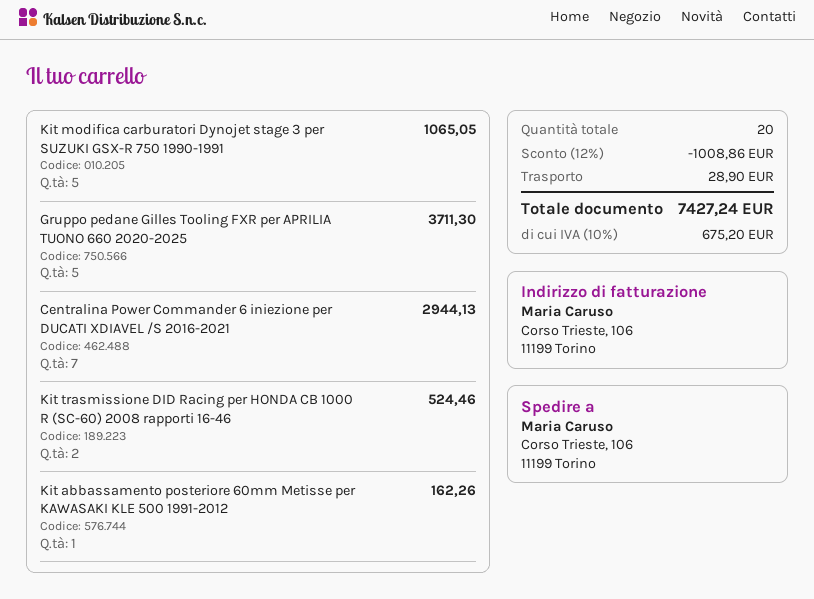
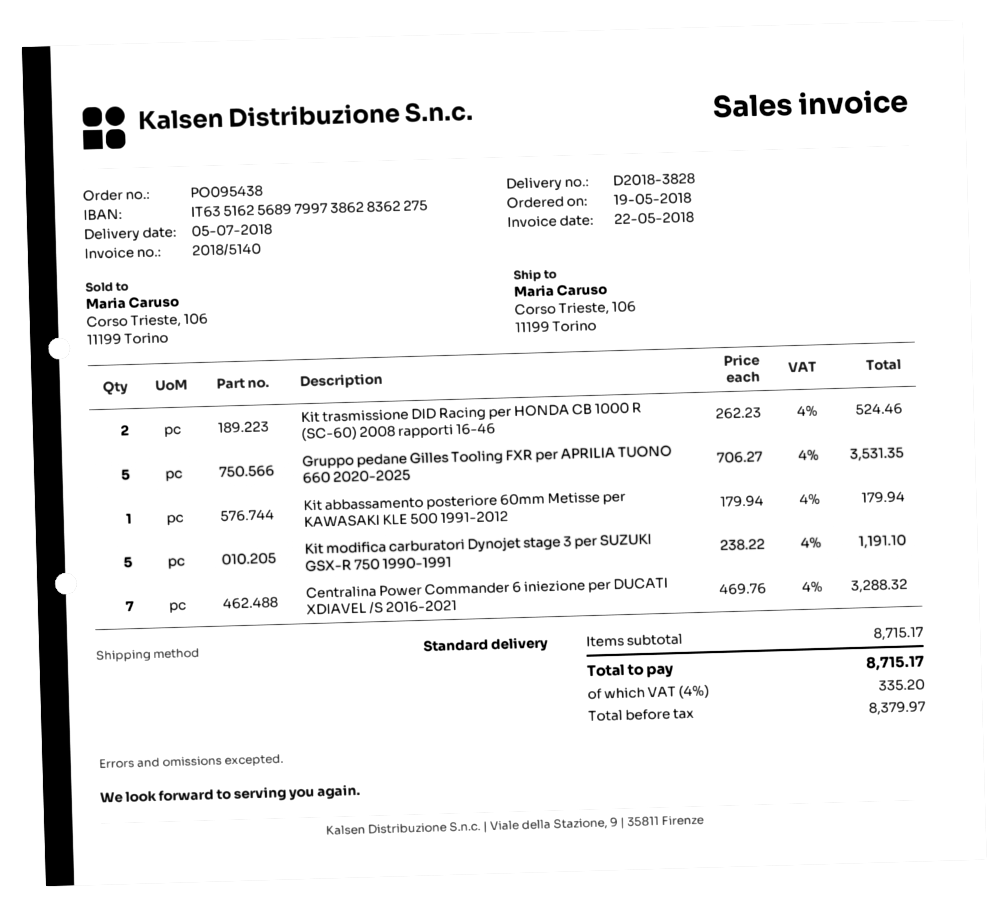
Kit modifica carburatori Dynojet stage 3 per SUZUKI GSX-R 750 1990-1991: 5 for 1065.05 -> 5 for 1191.10
Gruppo pedane Gilles Tooling FXR per APRILIA TUONO 660 2020-2025: 5 for 3711.30 -> 5 for 3531.35
Centralina Power Commander 6 iniezione per DUCATI XDIAVEL /S 2016-2021: 7 for 2944.13 -> 7 for 3288.32
Kit abbassamento posteriore 60mm Metisse per KAWASAKI KLE 500 1991-2012: 1 for 162.26 -> 1 for 179.94
discount: 12% = 1008.86 -> none
shipping: 28.90 -> none
tax: 10% = 675.20 -> 4% = 335.20
total: 7427.24 -> 8715.17

